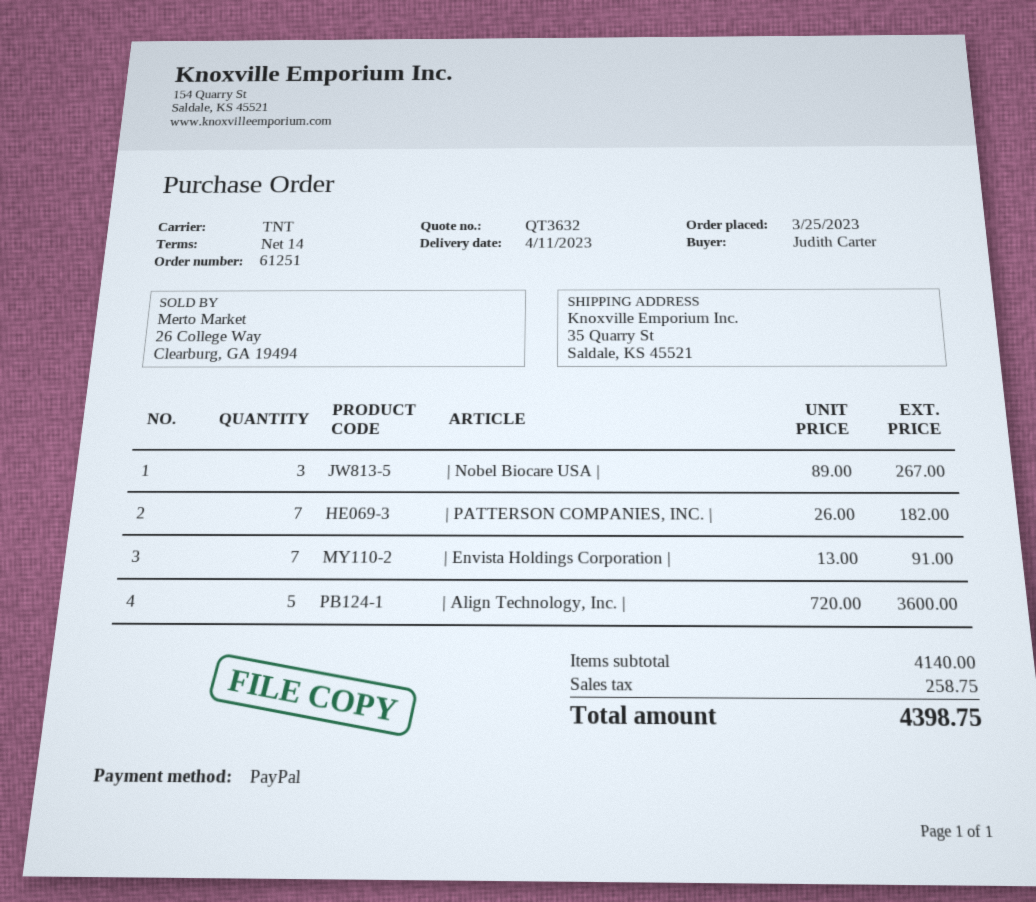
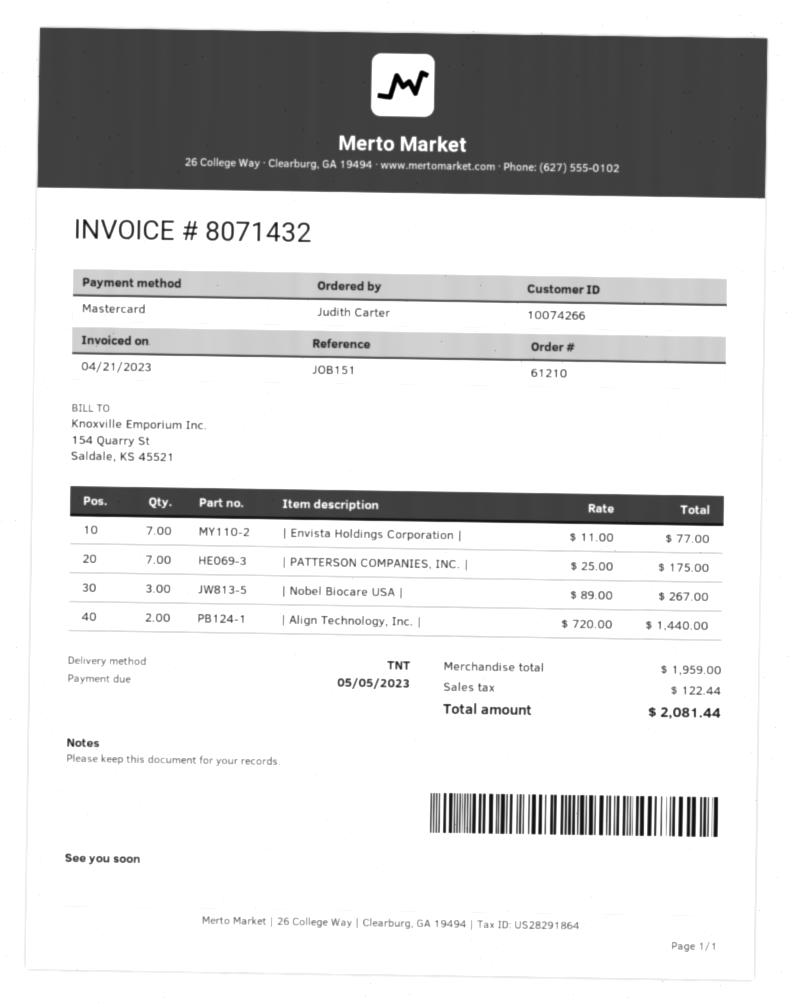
order number: 61251 -> 61210
payment method: PayPal -> Mastercard
| PATTERSON COMPANIES, INC. |: 7 x 26.00 = 182.00 -> 7 x 25.00 = 175.00
| Envista Holdings Corporation |: 7 x 13.00 = 91.00 -> 7 x 11.00 = 77.00
| Align Technology, Inc. |: 5 x 720.00 = 3600.00 -> 2 x 720.00 = 1440.00
subtotal: 4140.00 -> 1959.00
tax: 258.75 -> 122.44
total: 4398.75 -> 2081.44

